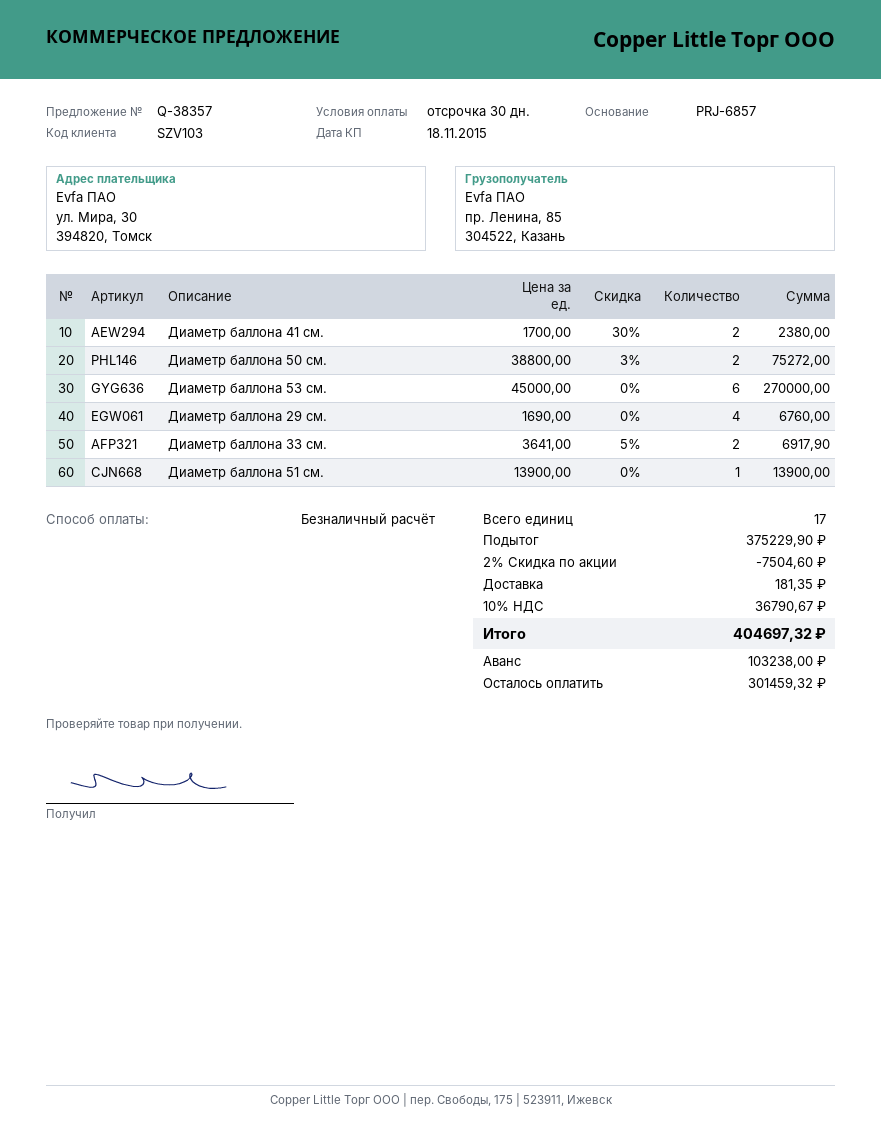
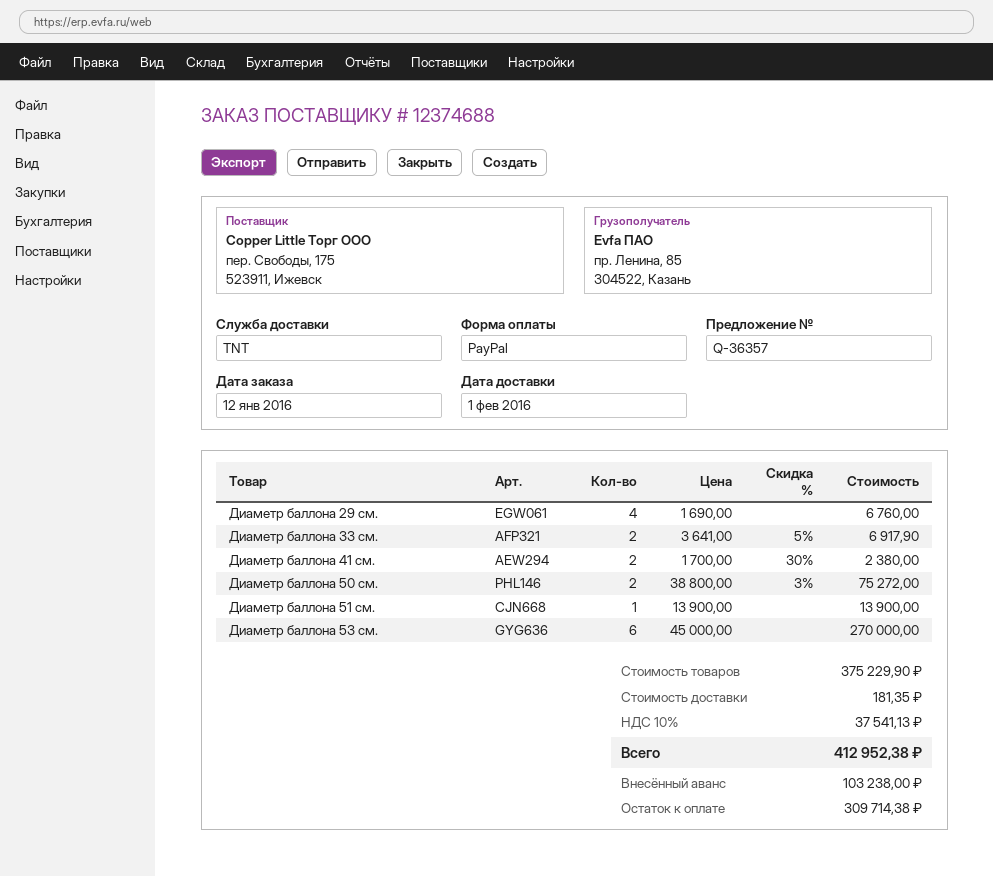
quote number: Q-38357 -> Q-36357
payment method: bank transfer -> PayPal
discount: 2% = 7504.60 -> none
tax: 10% = 36790.67 -> 10% = 37541.13
total: 404697.32 -> 412952.38
balance: 301459.32 -> 309714.38

